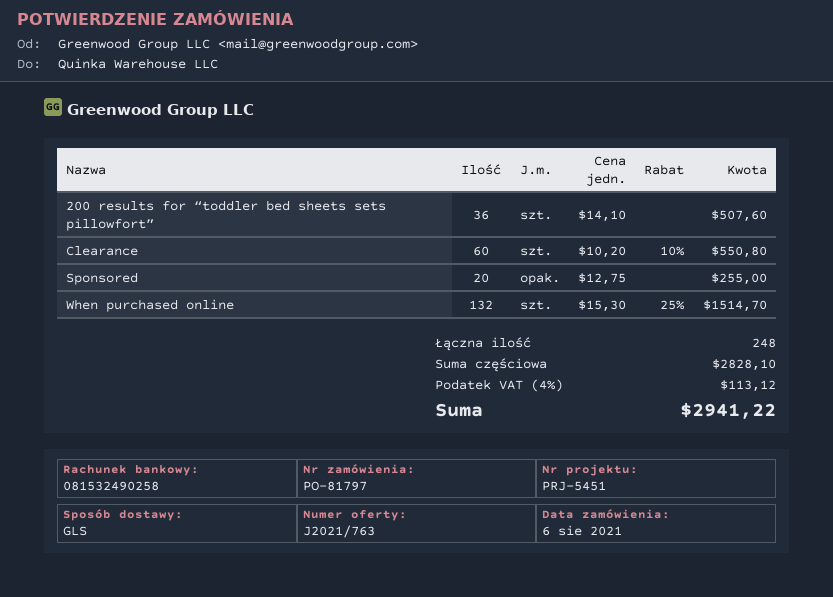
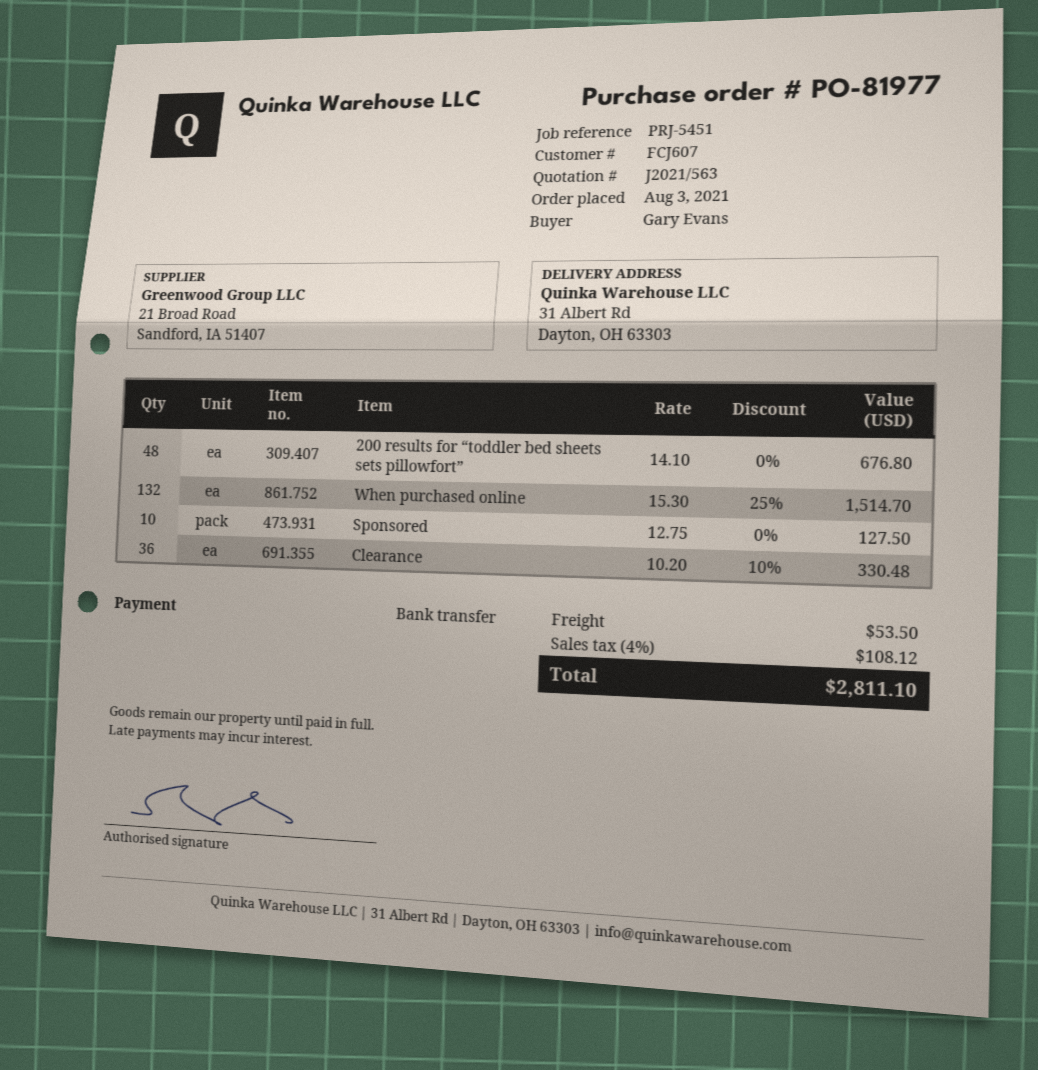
quote number: J2021/763 -> J2021/563
order number: PO-81797 -> PO-81977
order date: 2021-08-06 -> 2021-08-03
200 results for “toddler bed sheets sets pillowfort”: 36 x 14.10 = 507.60 -> 48 x 14.10 = 676.80
Clearance: 60 x 10.20 - 10% = 550.80 -> 36 x 10.20 - 10% = 330.48
Sponsored: 20 x 12.75 = 255.00 -> 10 x 12.75 = 127.50
shipping: none -> 53.50
tax: 4% = 113.12 -> 4% = 108.12
total: 2941.22 -> 2811.10

